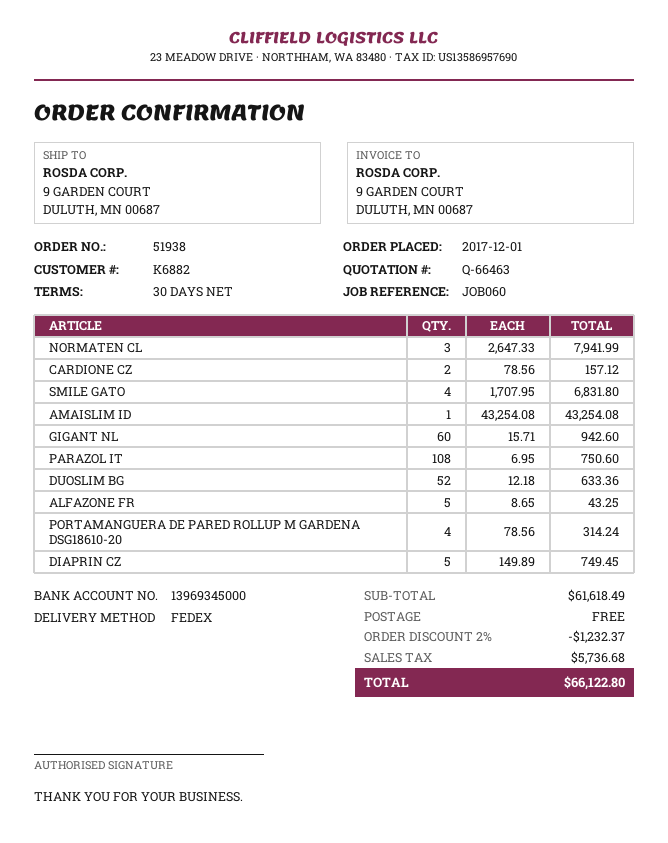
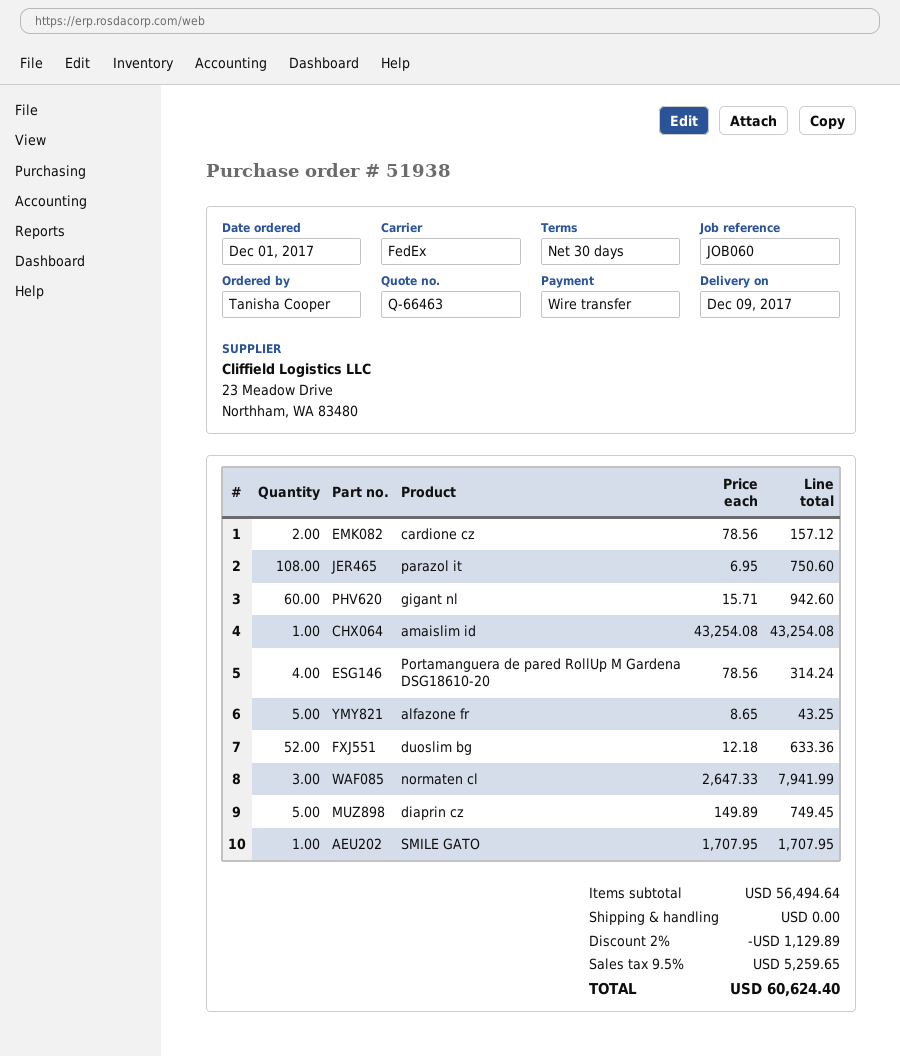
SMILE GATO: 4 x 1707.95 = 6831.80 -> 1 x 1707.95 = 1707.95
subtotal: 61618.49 -> 56494.64
discount: 2% = 1232.37 -> 2% = 1129.89
tax: 5736.68 -> 5259.65
total: 66122.80 -> 60624.40

